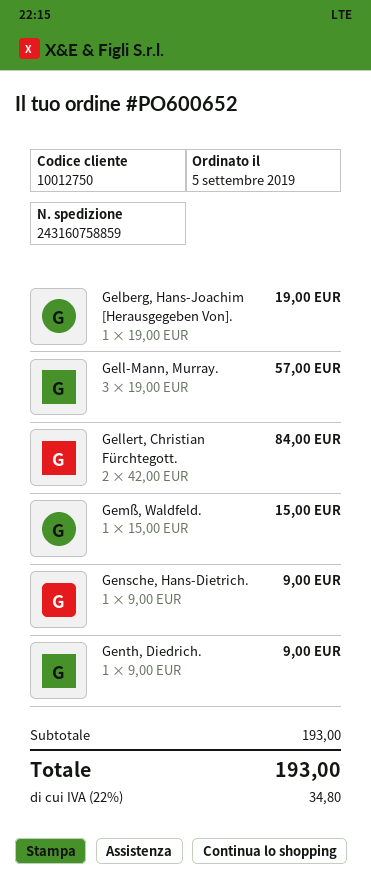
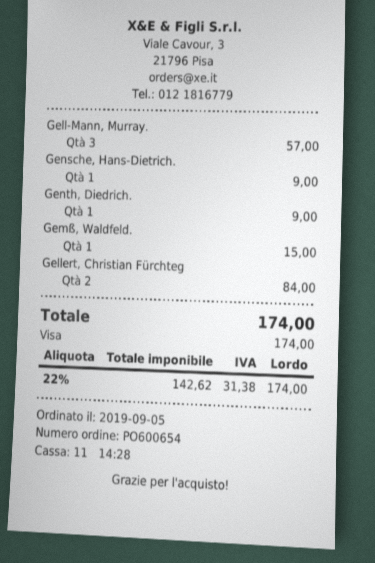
order number: PO600652 -> PO600654
Gelberg, Hans-Joachim [Herausgegeben Von].: 1 for 19.00 -> none
tax: 22% = 34.80 -> 22% = 31.38
total: 193.00 -> 174.00

